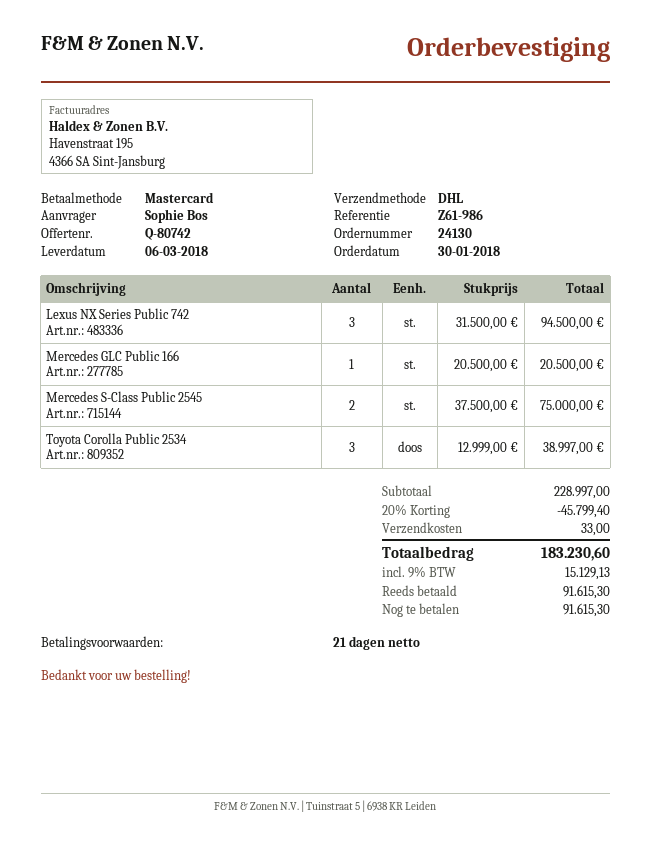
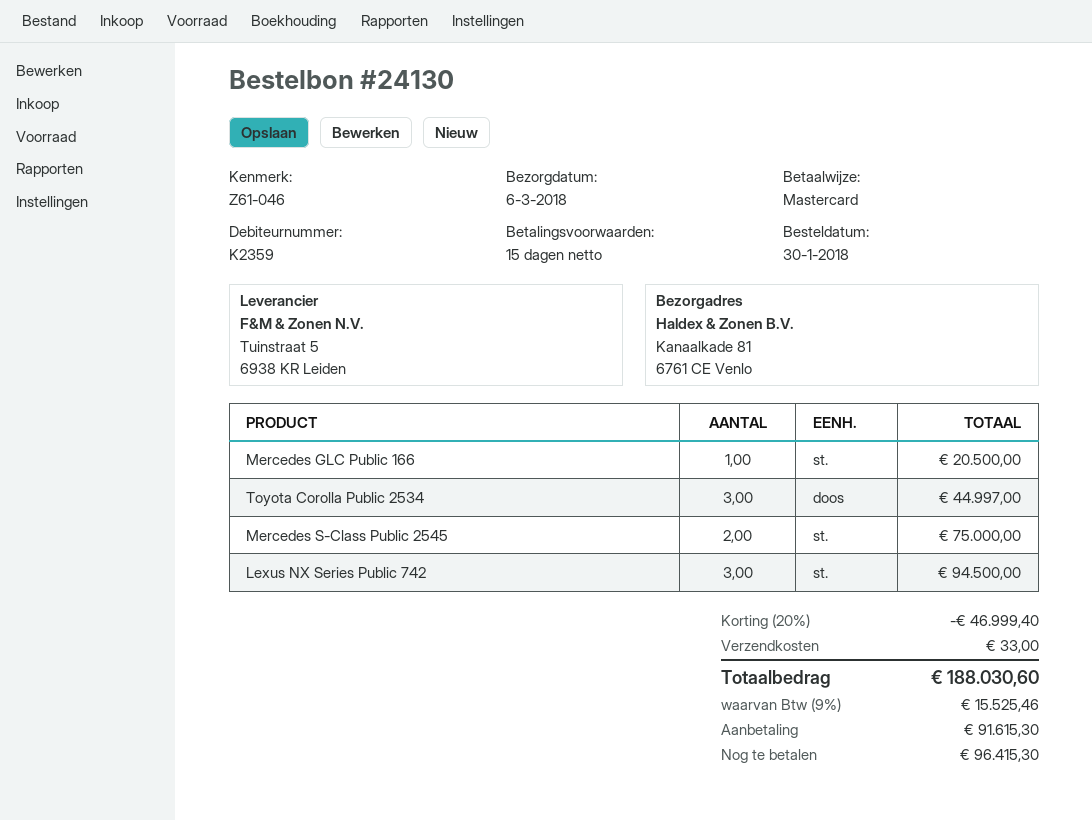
payment terms: 21 days -> 15 days
reference: Z61-986 -> Z61-046
Toyota Corolla Public 2534: 3 for 38997.00 -> 3 for 44997.00
discount: 20% = 45799.40 -> 20% = 46999.40
tax: 9% = 15129.13 -> 9% = 15525.46
total: 183230.60 -> 188030.60
balance: 91615.30 -> 96415.30

